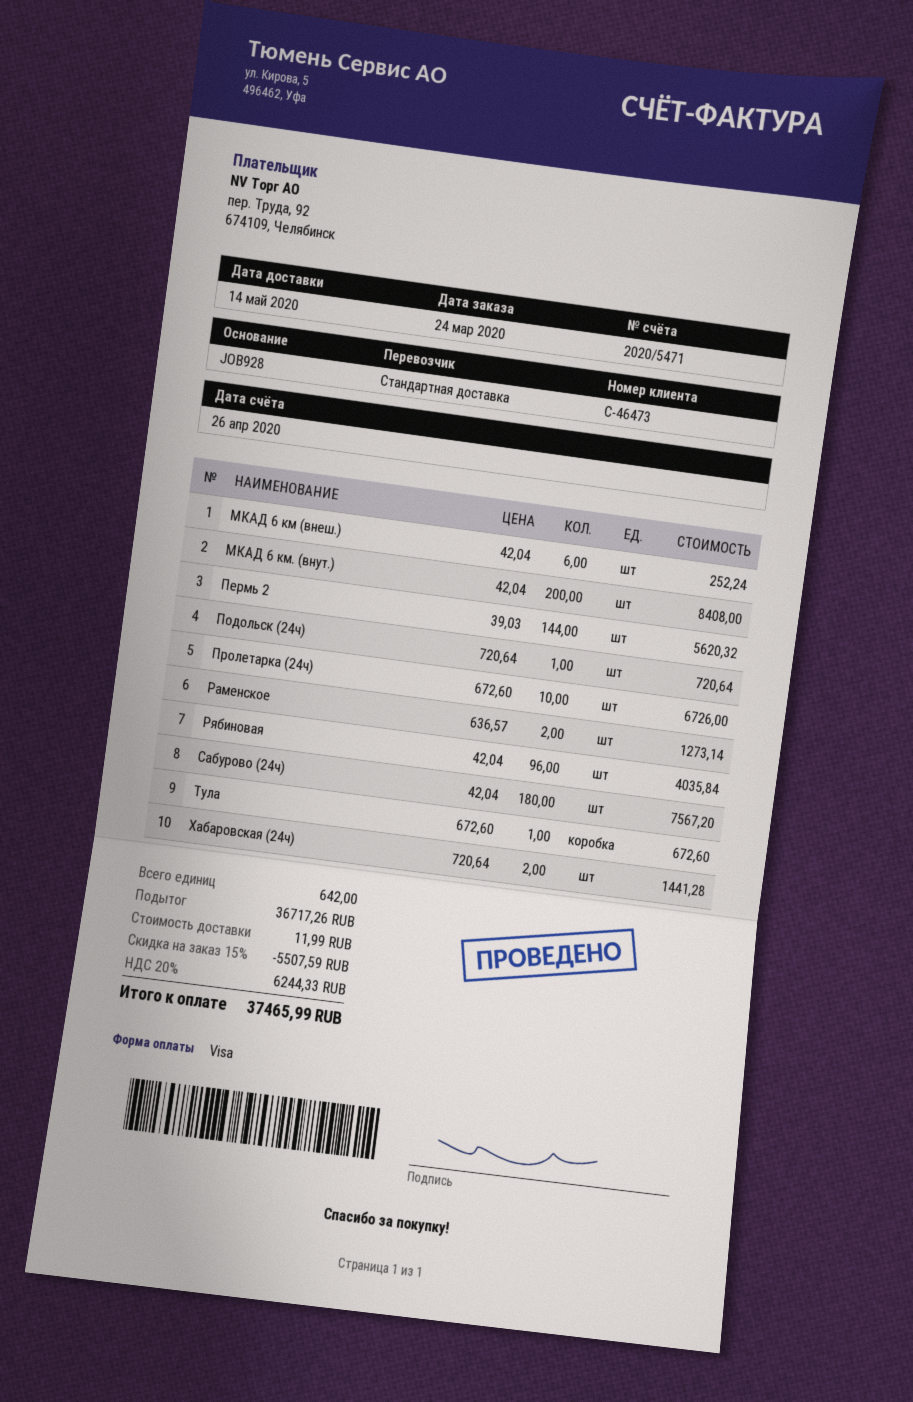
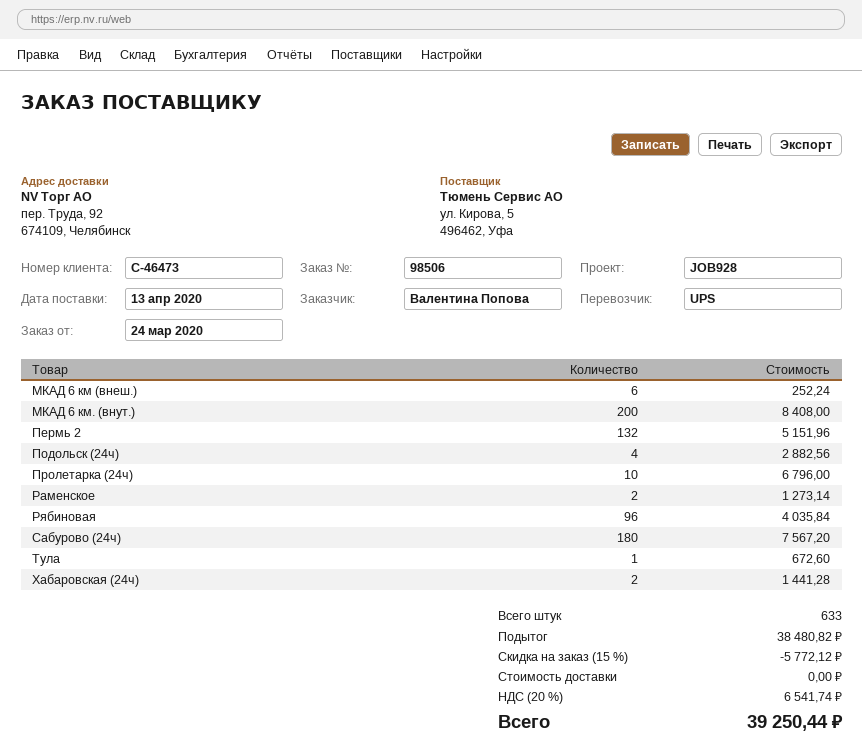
delivery date: 2020-05-14 -> 2020-04-13
shipping method: standard -> UPS
Пермь 2: 144 for 5620.32 -> 132 for 5151.96
Подольск (24ч): 1 for 720.64 -> 4 for 2882.56
Пролетарка (24ч): 10 for 6726.00 -> 10 for 6796.00
total quantity: 642 -> 633
subtotal: 36717.26 -> 38480.82
discount: 15% = 5507.59 -> 15% = 5772.12
shipping: 11.99 -> 0.00
tax: 20% = 6244.33 -> 20% = 6541.74
total: 37465.99 -> 39250.44

